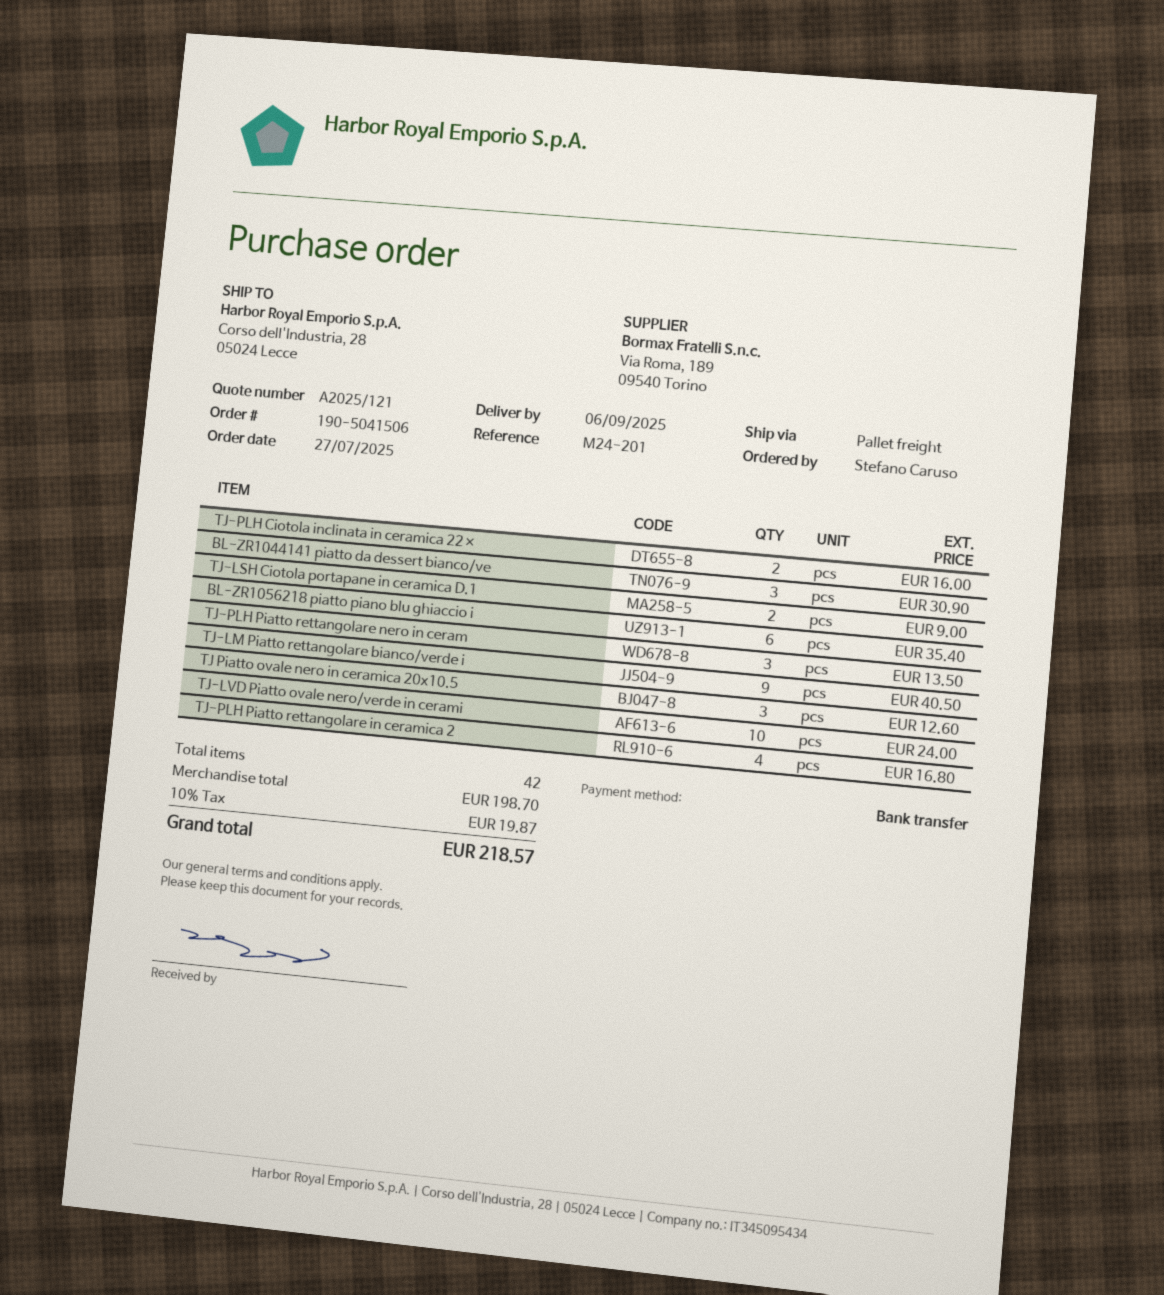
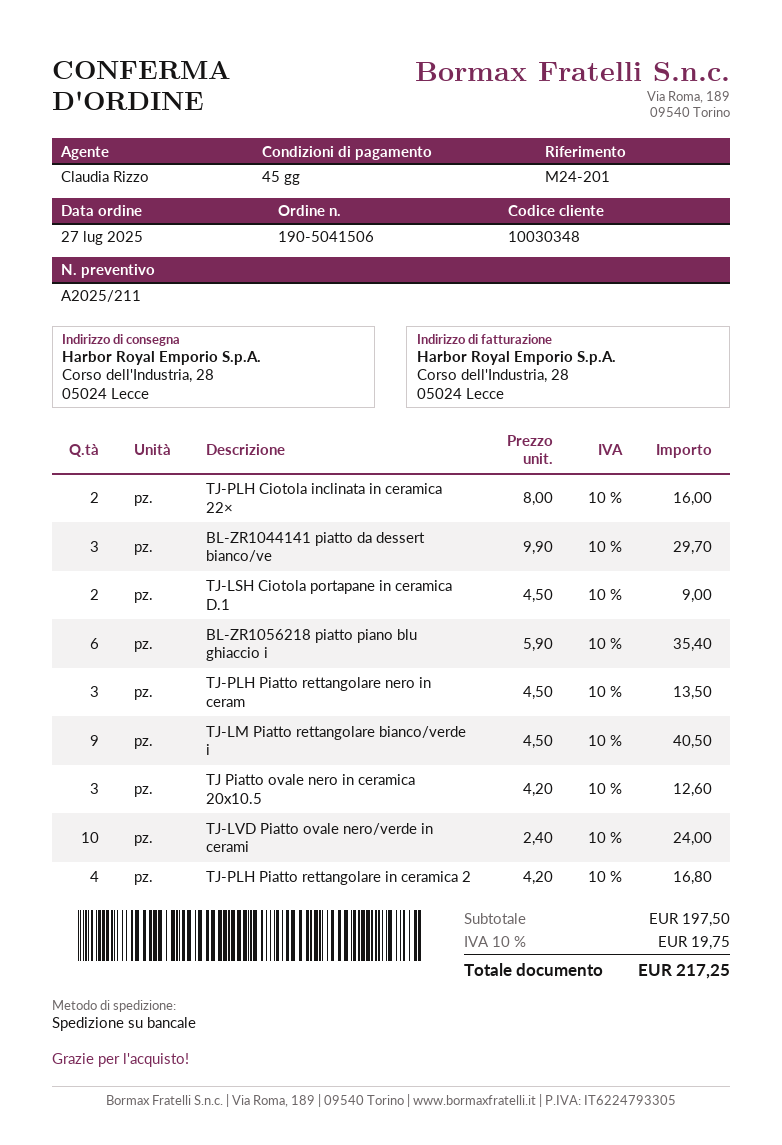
quote number: A2025/121 -> A2025/211
BL-ZR1044141 piatto da dessert bianco/ve: 3 for 30.90 -> 3 for 29.70
subtotal: 198.70 -> 197.50
tax: 10% = 19.87 -> 10% = 19.75
total: 218.57 -> 217.25

